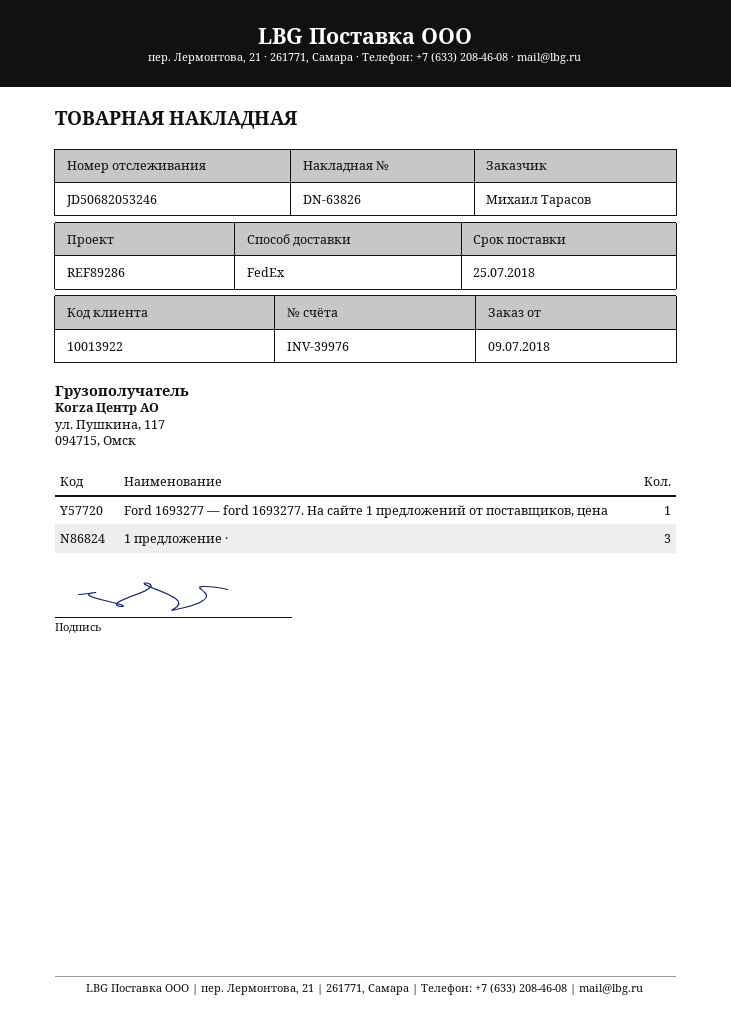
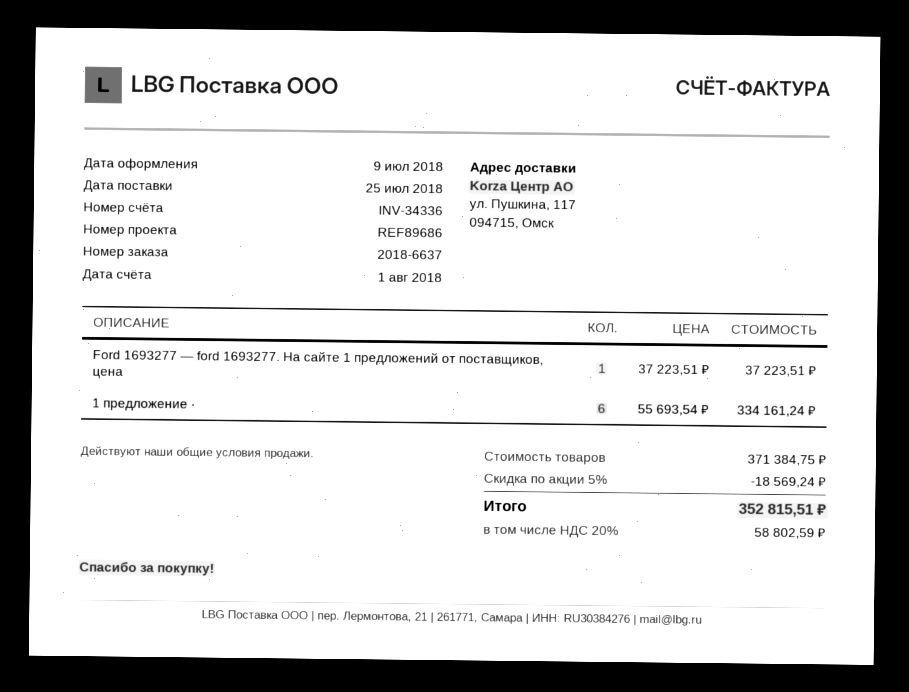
invoice number: INV-39976 -> INV-34336
reference: REF89286 -> REF89686
1 предложение ·: 3 -> 6

